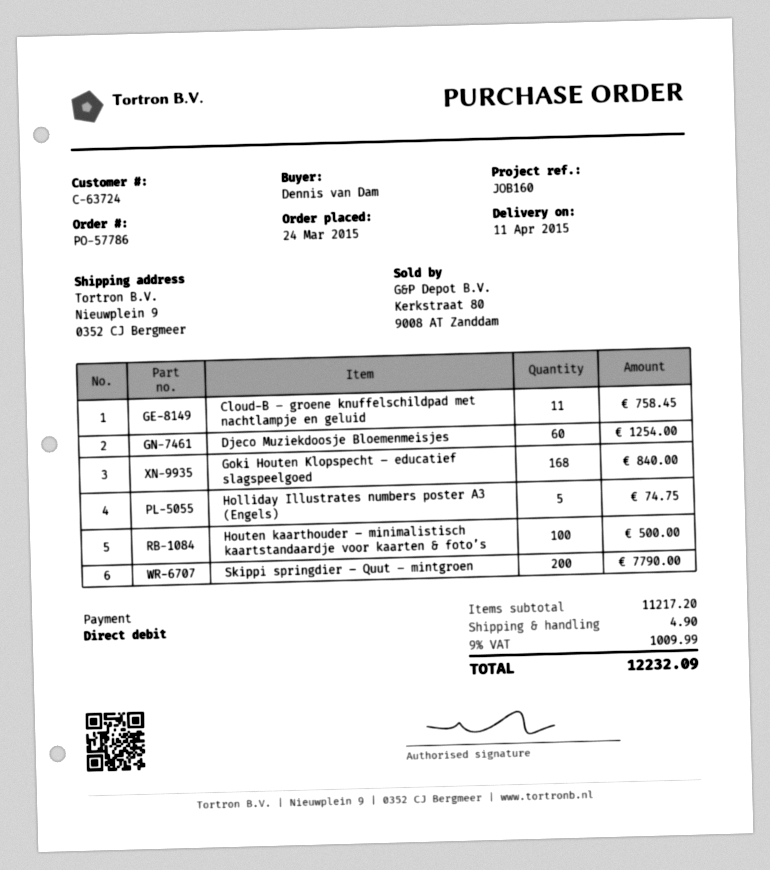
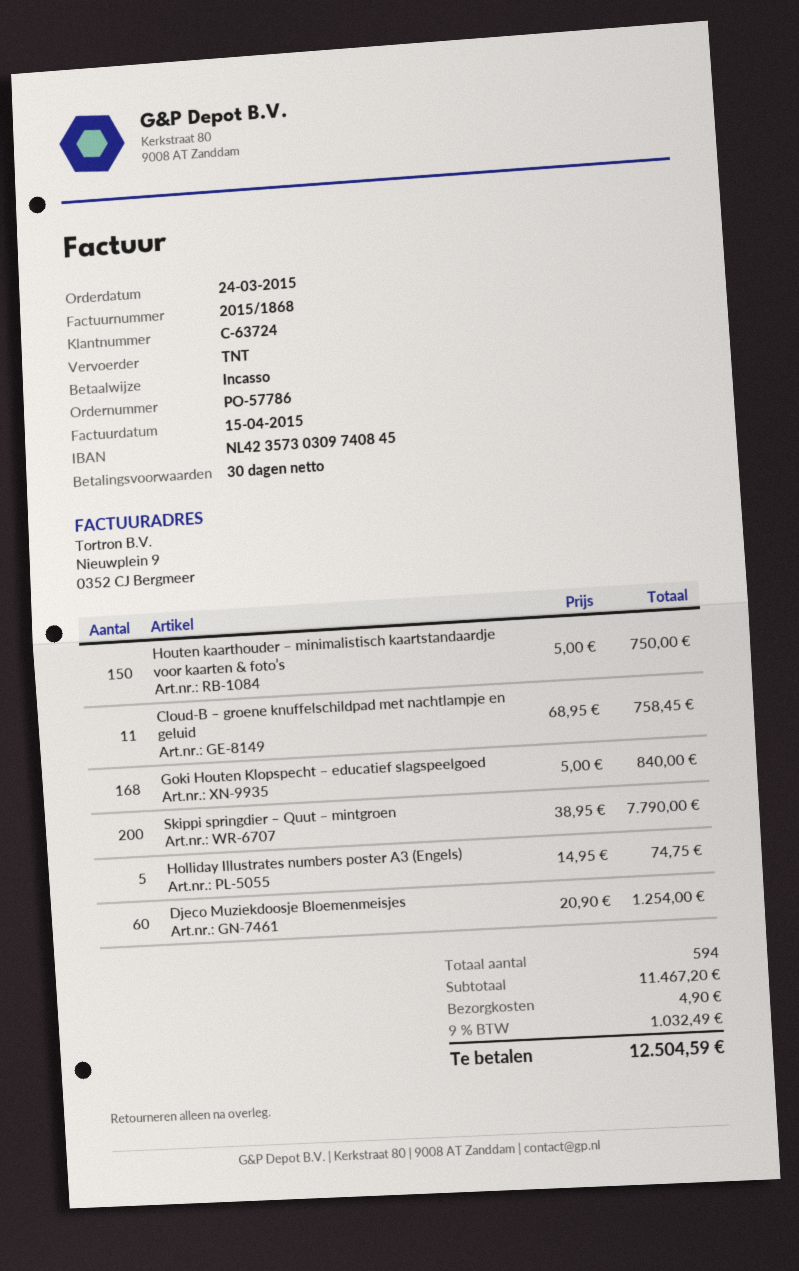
Houten kaarthouder – minimalistisch kaartstandaardje voor kaarten & foto’s: 100 for 500.00 -> 150 for 750.00
subtotal: 11217.20 -> 11467.20
tax: 9% = 1009.99 -> 9% = 1032.49
total: 12232.09 -> 12504.59

